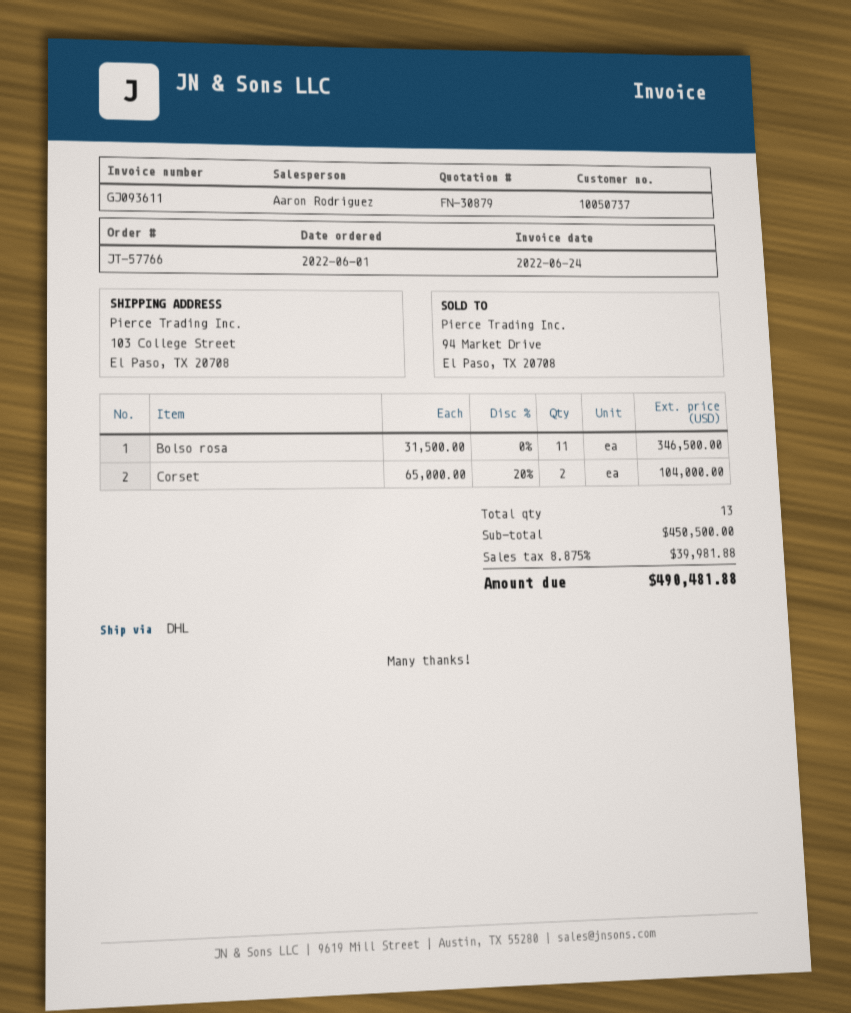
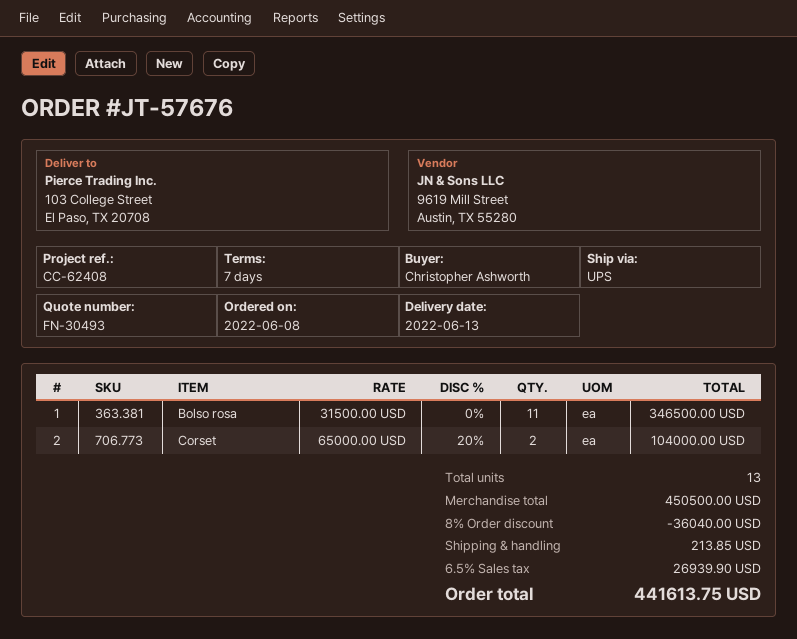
quote number: FN-30879 -> FN-30493
order number: JT-57766 -> JT-57676
order date: 2022-06-01 -> 2022-06-08
shipping method: DHL -> UPS
discount: none -> 8% = 36040.00
shipping: none -> 213.85
tax: 8.875% = 39981.88 -> 6.5% = 26939.90
total: 490481.88 -> 441613.75

